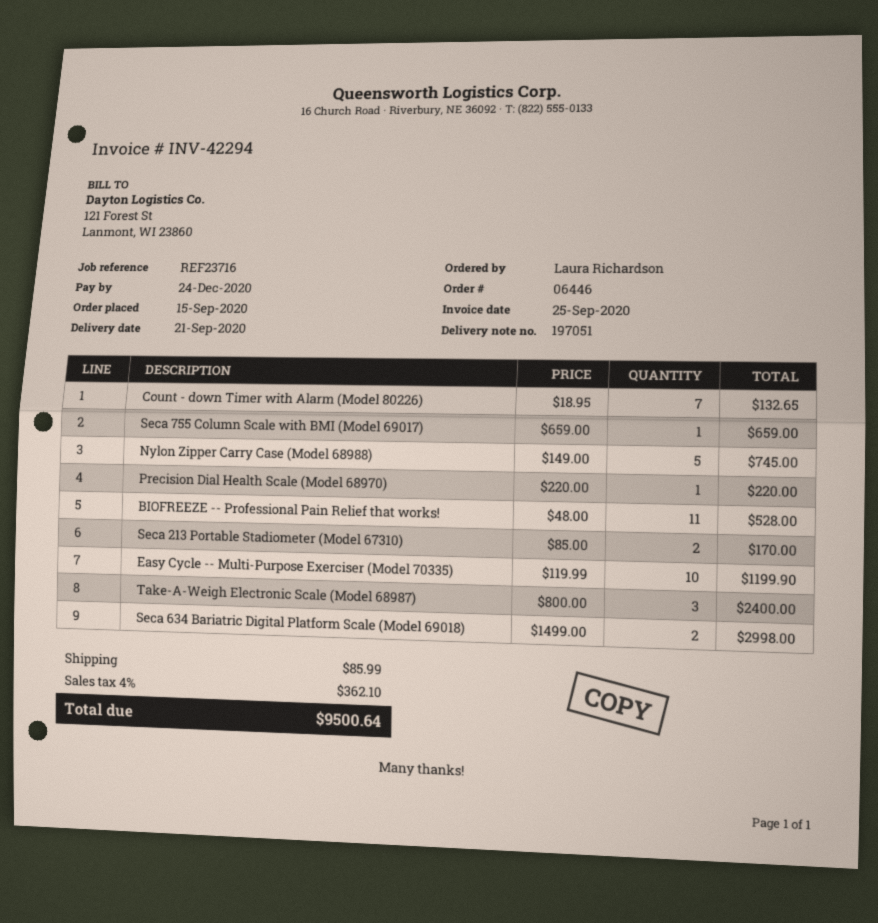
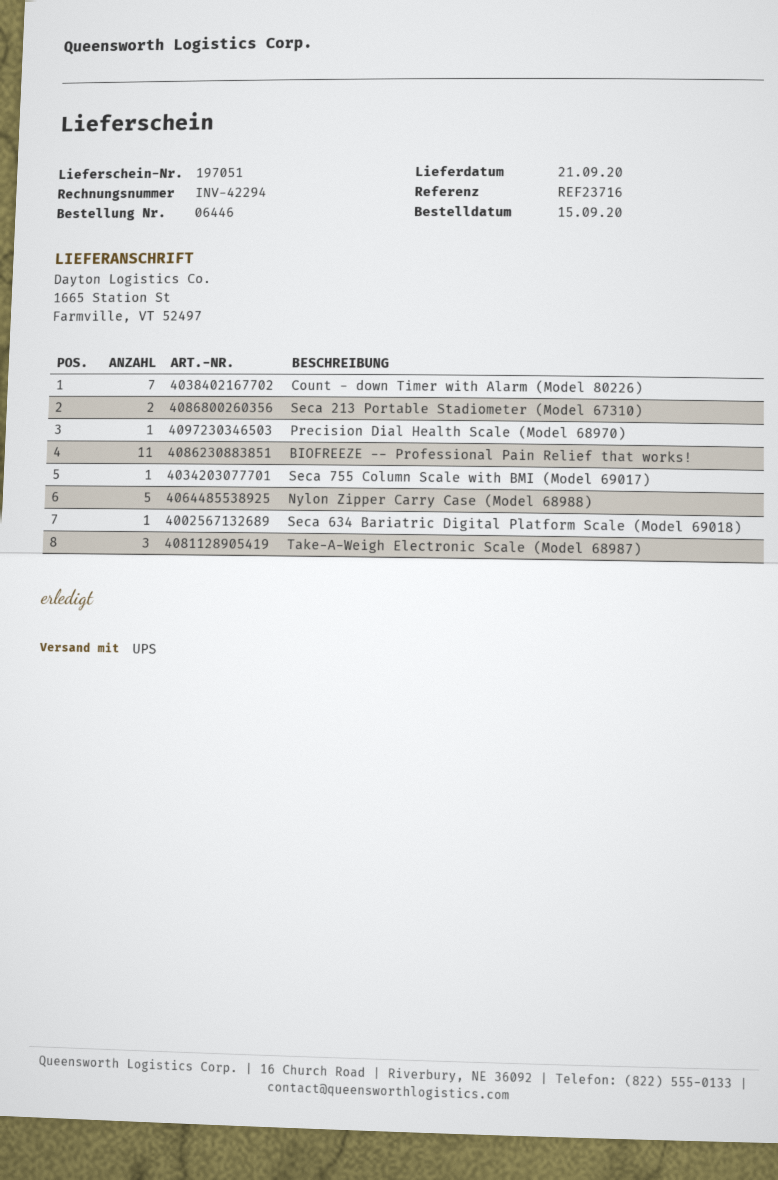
Easy Cycle -- Multi-Purpose Exerciser (Model 70335): 10 -> none
Seca 634 Bariatric Digital Platform Scale (Model 69018): 2 -> 1

